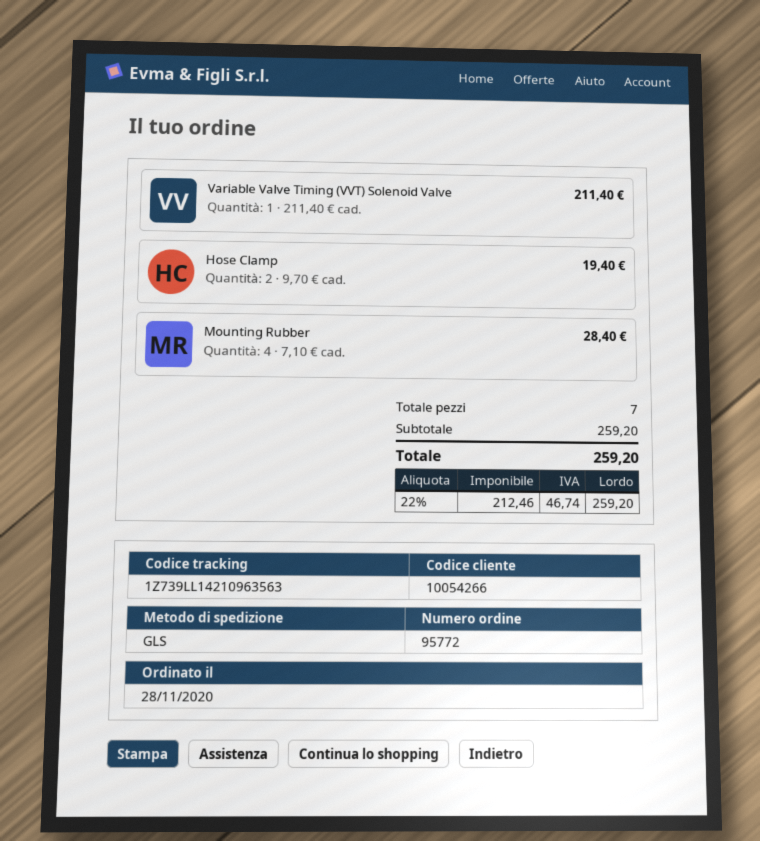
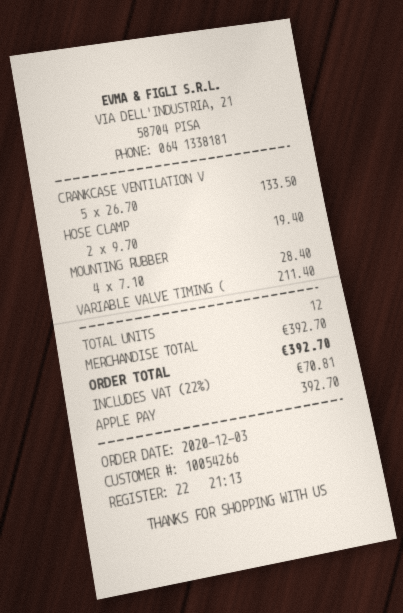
order date: 2020-11-28 -> 2020-12-03
CRANKCASE VENTILATION V: none -> 5 x 26.70 = 133.50
total quantity: 7 -> 12
subtotal: 259.20 -> 392.70
tax: 22% = 46.74 -> 22% = 70.81
total: 259.20 -> 392.70

